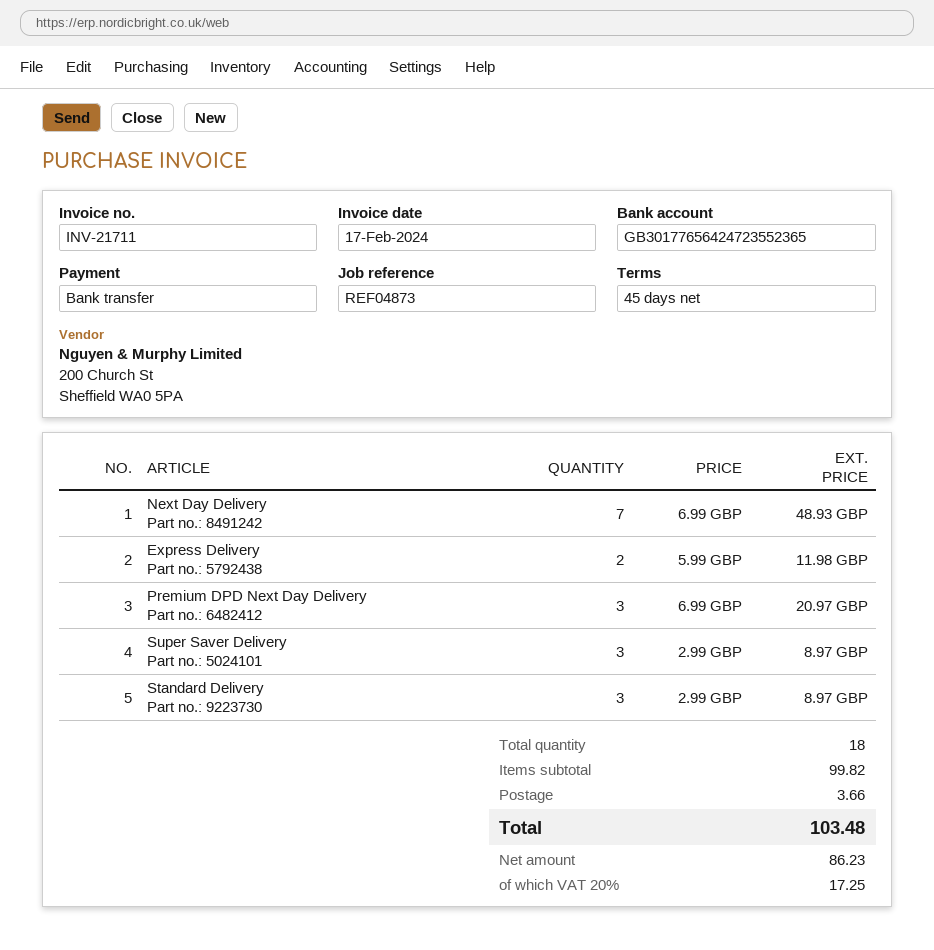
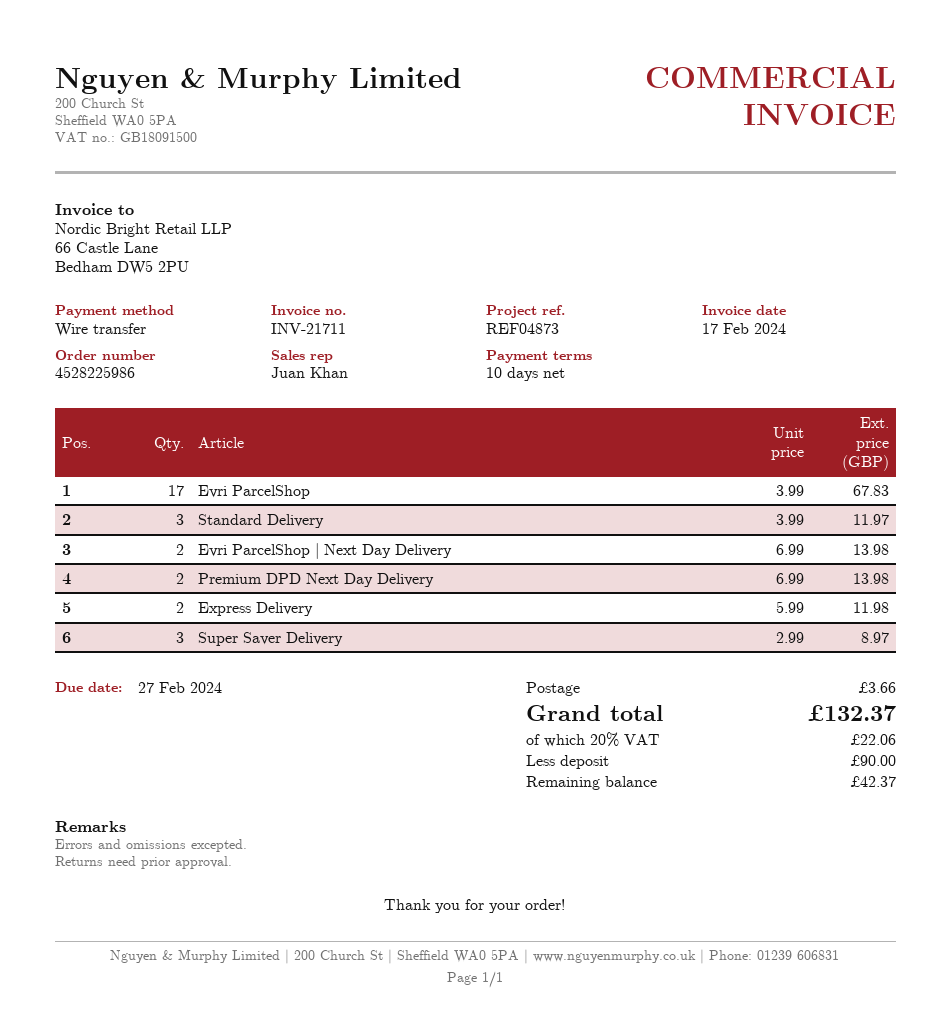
payment terms: 45 days -> 10 days
Next Day Delivery: 7 x 6.99 = 48.93 -> none
Premium DPD Next Day Delivery: 3 x 6.99 = 20.97 -> 2 x 6.99 = 13.98
Standard Delivery: 3 x 2.99 = 8.97 -> 3 x 3.99 = 11.97
Evri ParcelShop: none -> 17 x 3.99 = 67.83
Evri ParcelShop | Next Day Delivery: none -> 2 x 6.99 = 13.98
tax: 20% = 17.25 -> 20% = 22.06
total: 103.48 -> 132.37

